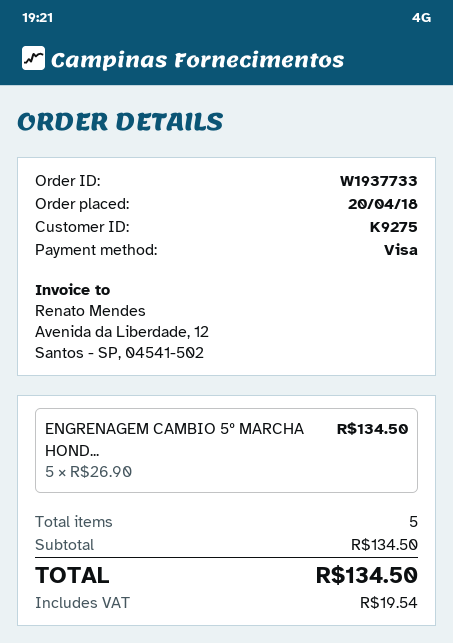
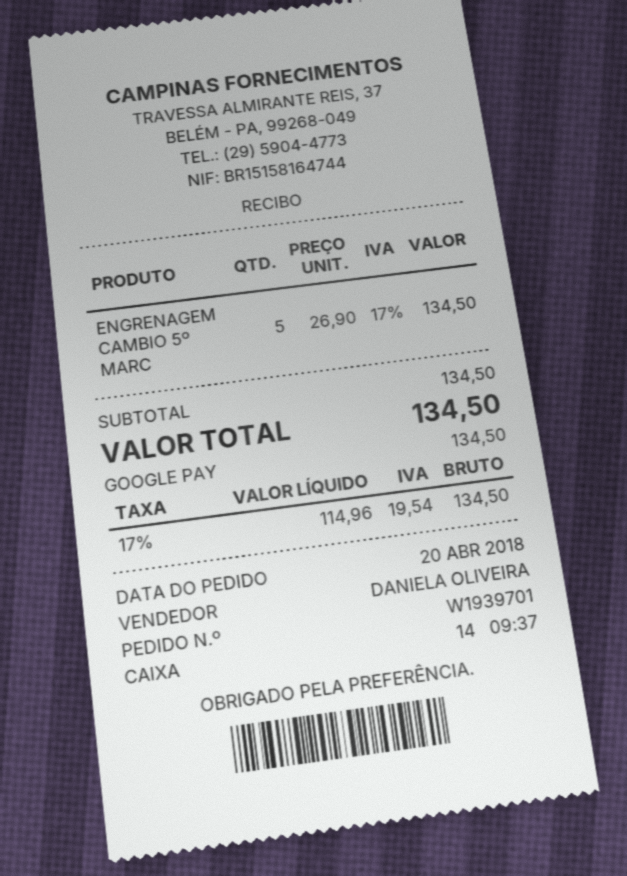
order number: W1937733 -> W1939701
payment method: Visa -> Google Pay

